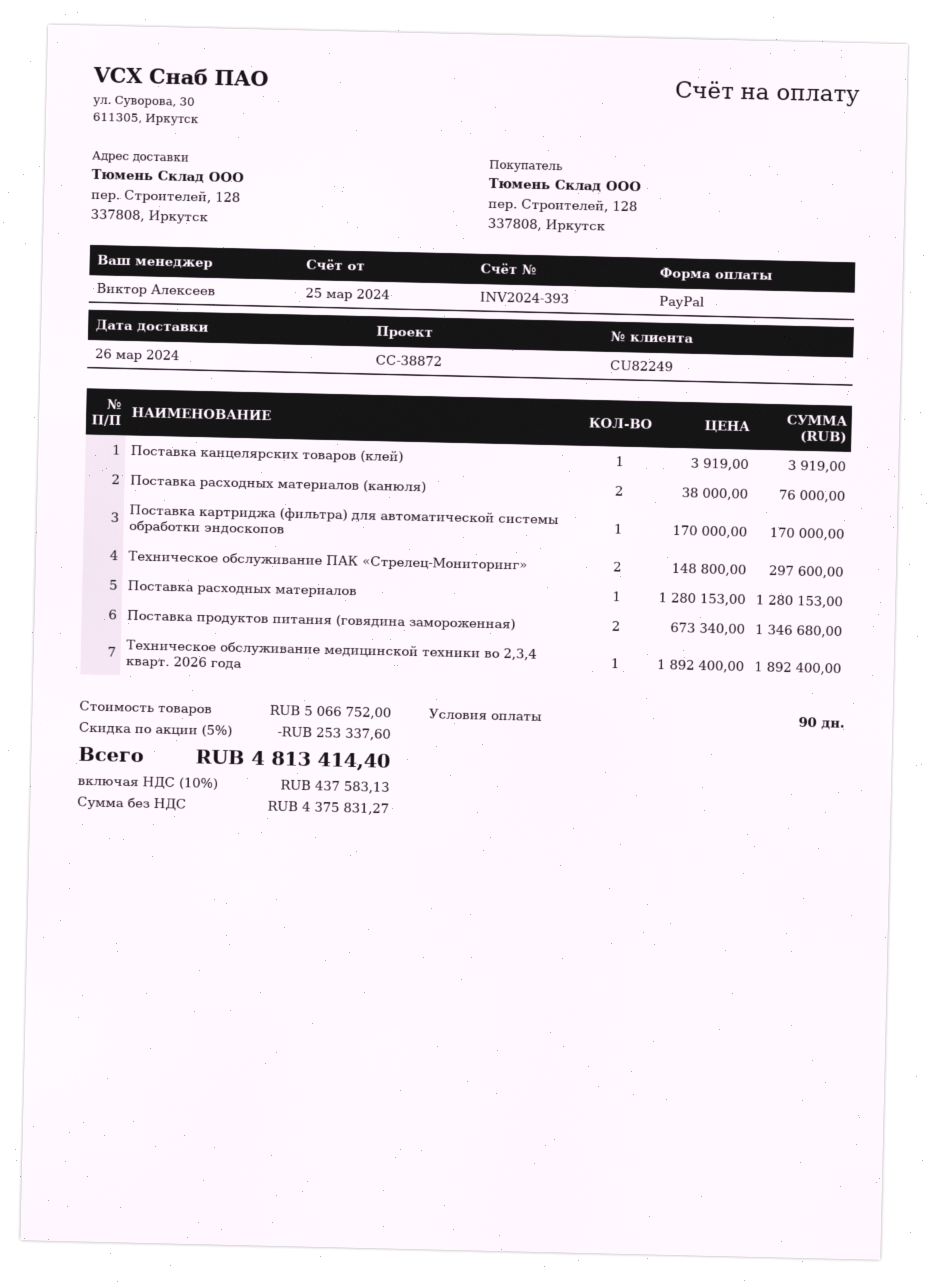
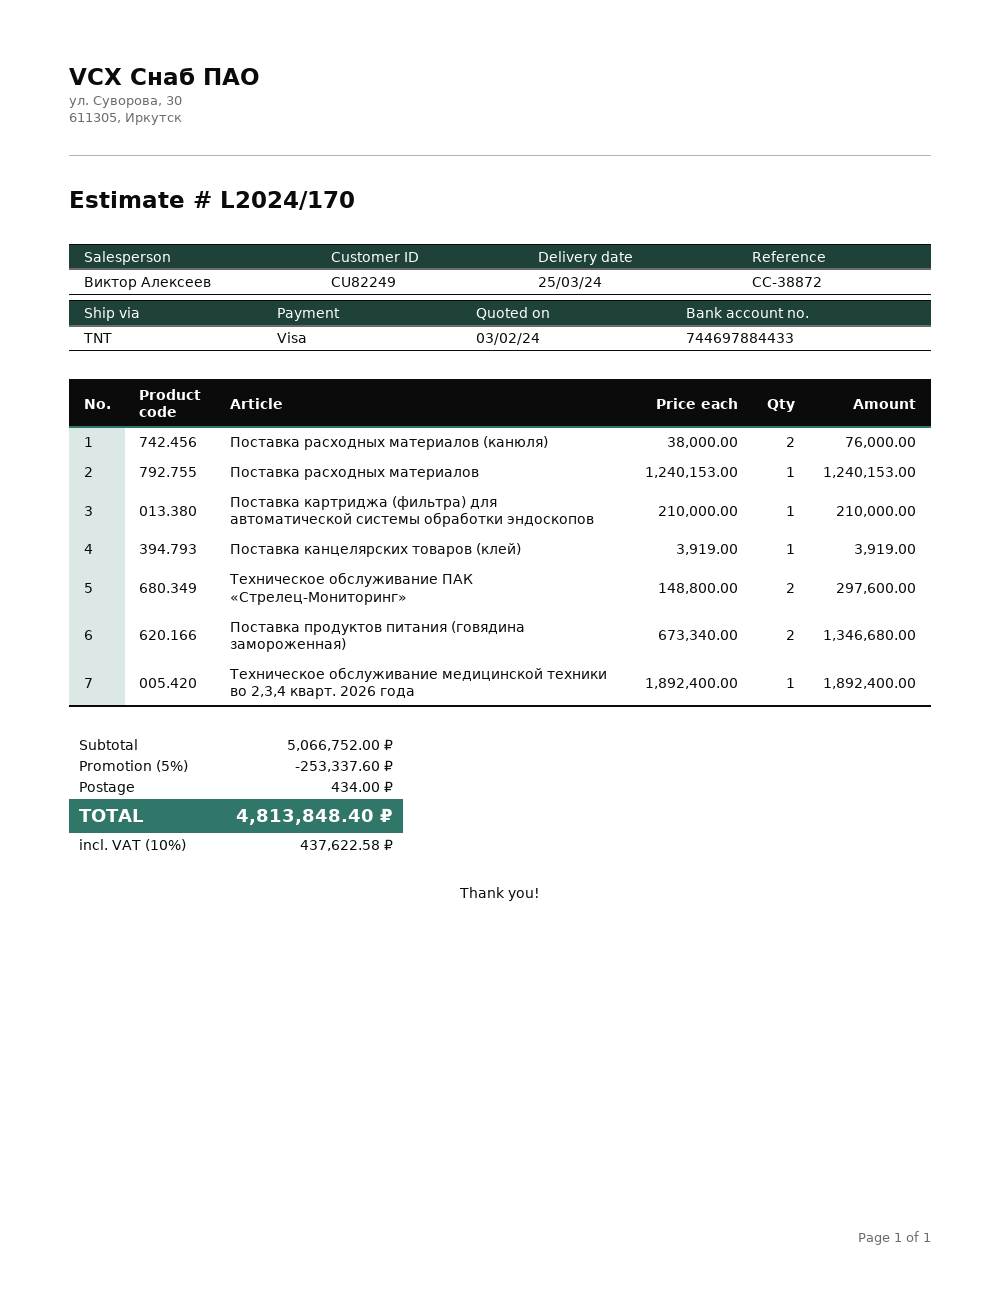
delivery date: 2024-03-26 -> 2024-03-25
payment method: PayPal -> Visa
Поставка картриджа (фильтра) для автоматической системы обработки эндоскопов: 1 x 170000.00 = 170000.00 -> 1 x 210000.00 = 210000.00
Поставка расходных материалов: 1 x 1280153.00 = 1280153.00 -> 1 x 1240153.00 = 1240153.00
shipping: none -> 434.00
tax: 10% = 437583.13 -> 10% = 437622.58
total: 4813414.40 -> 4813848.40

